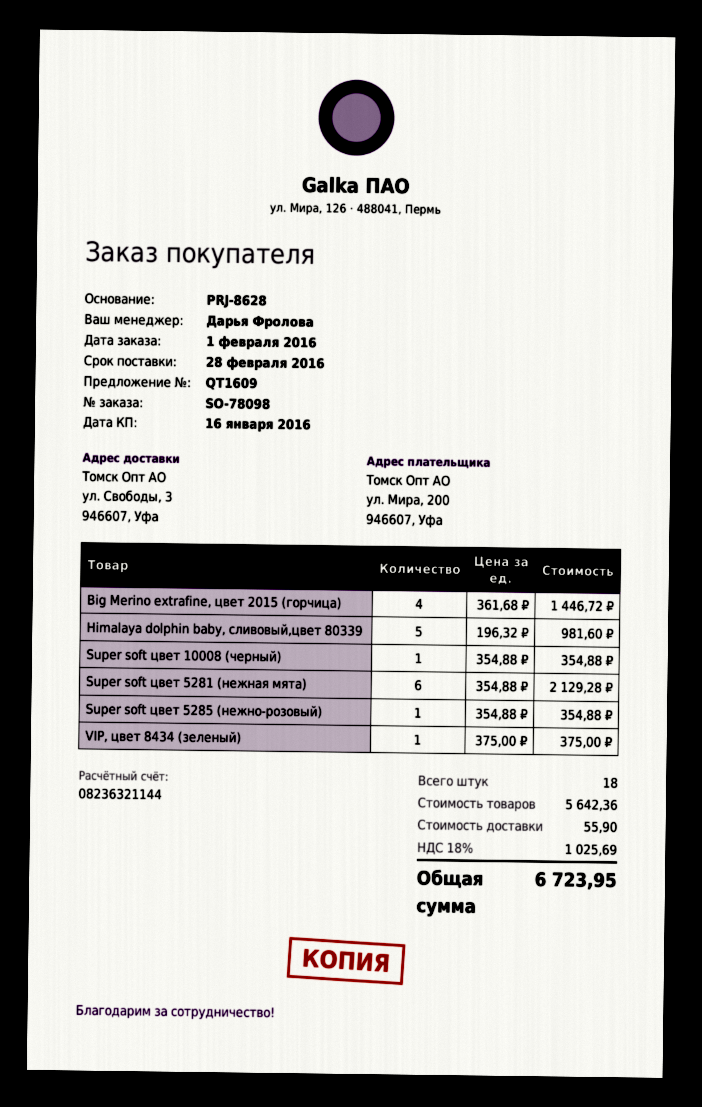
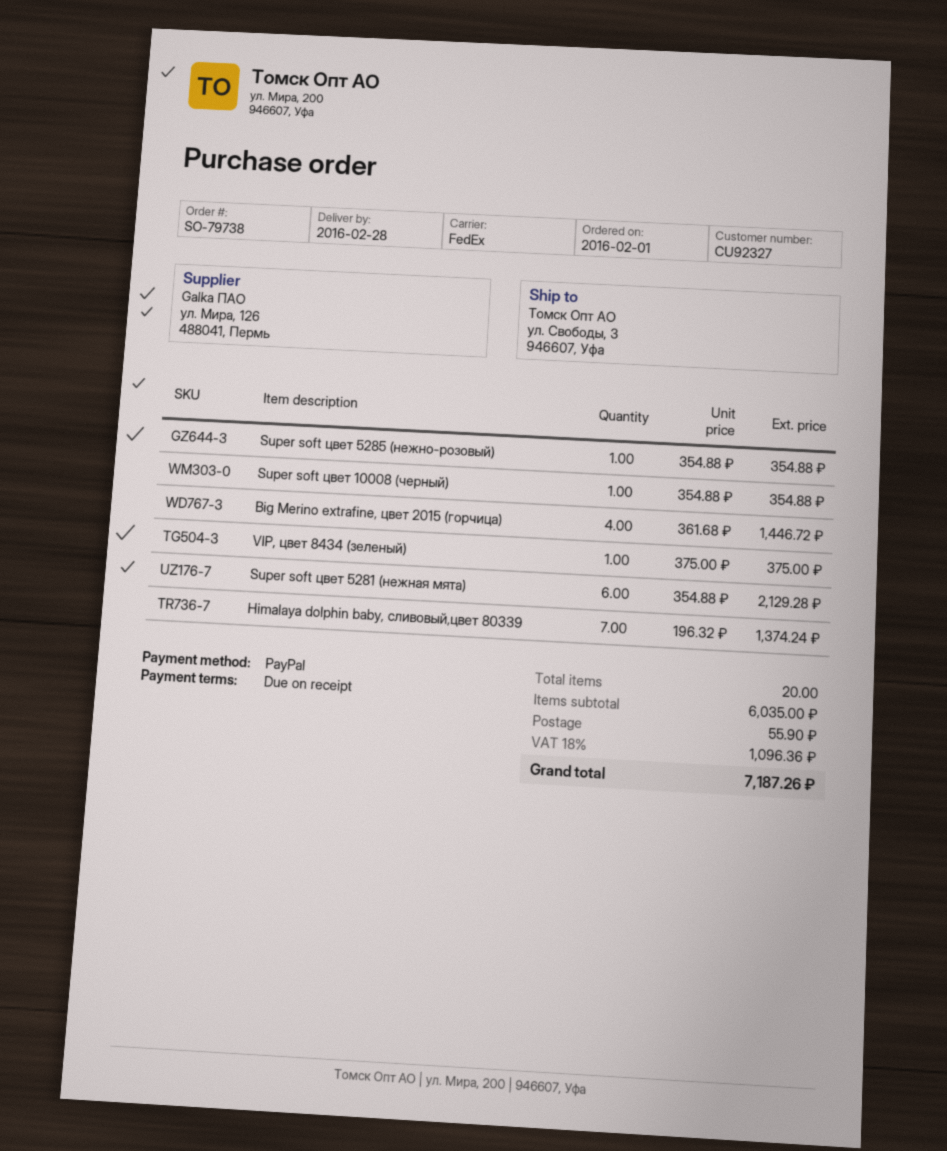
order number: SO-78098 -> SO-79738
Himalaya dolphin baby, сливовый,цвет 80339: 5 x 196.32 = 981.60 -> 7 x 196.32 = 1374.24
total quantity: 18 -> 20
subtotal: 5642.36 -> 6035.00
tax: 18% = 1025.69 -> 18% = 1096.36
total: 6723.95 -> 7187.26

